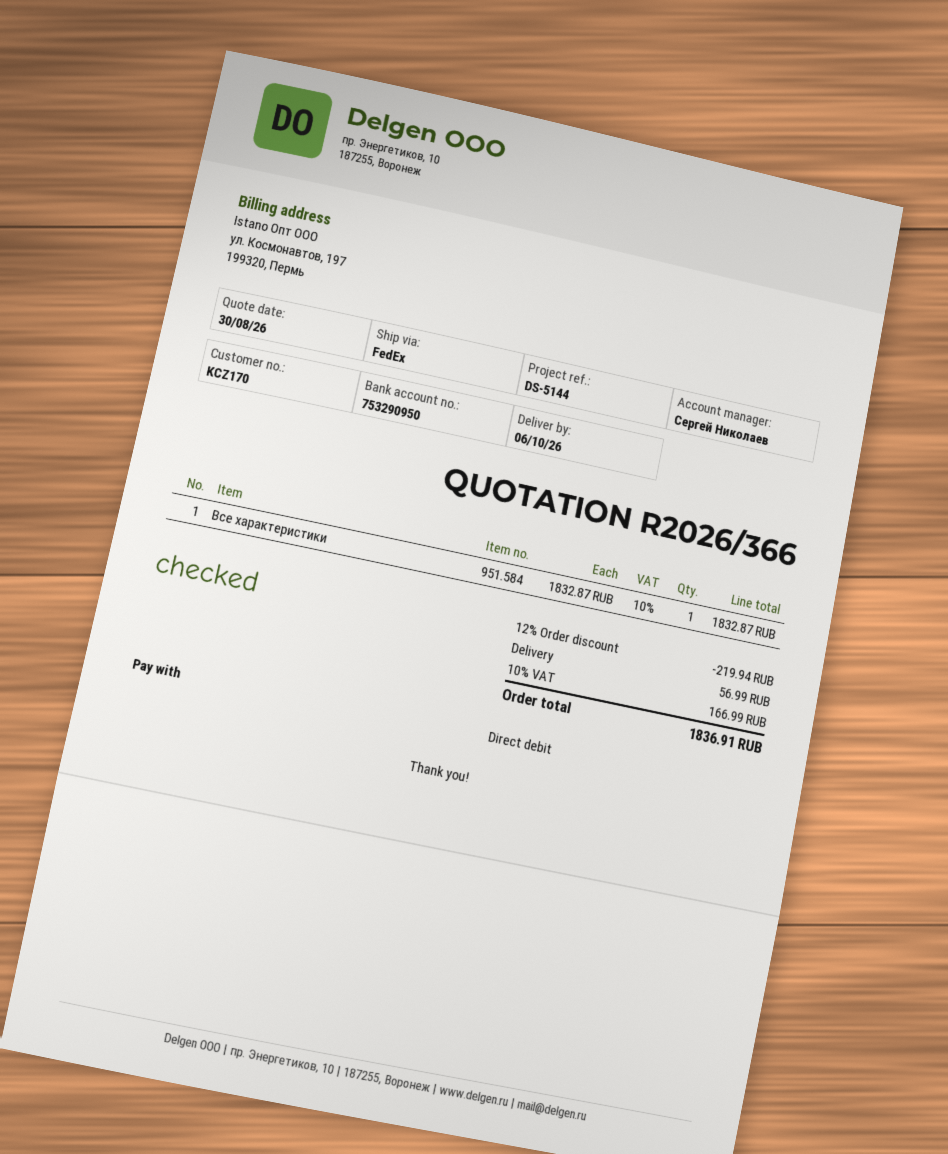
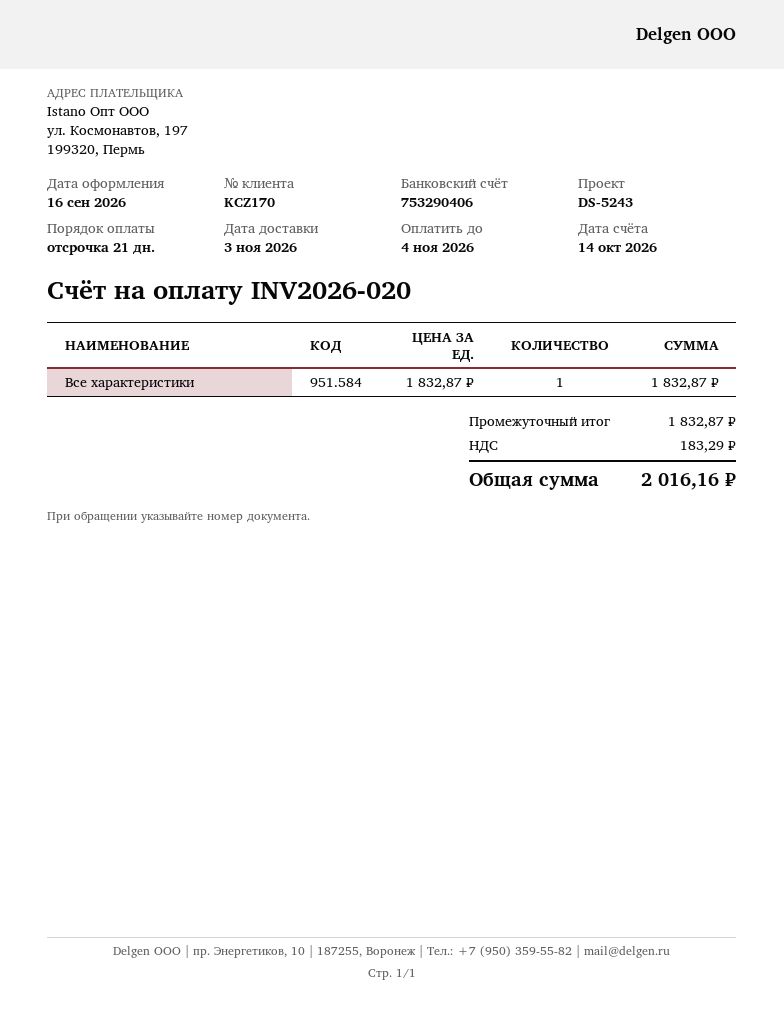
delivery date: 2026-10-06 -> 2026-11-03
reference: DS-5144 -> DS-5243
bank account: 753290950 -> 753290406
discount: 12% = 219.94 -> none
shipping: 56.99 -> none
tax: 166.99 -> 183.29
total: 1836.91 -> 2016.16

